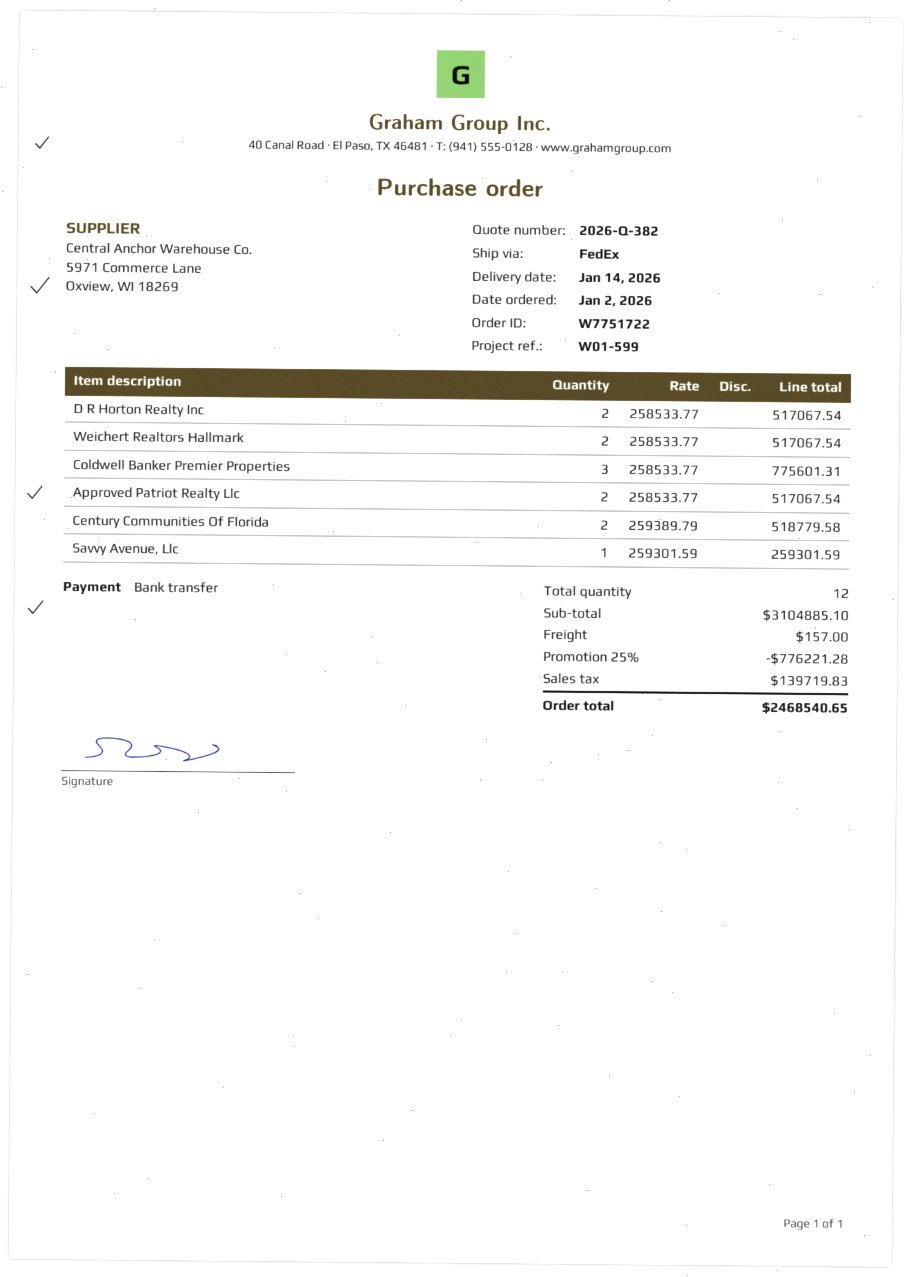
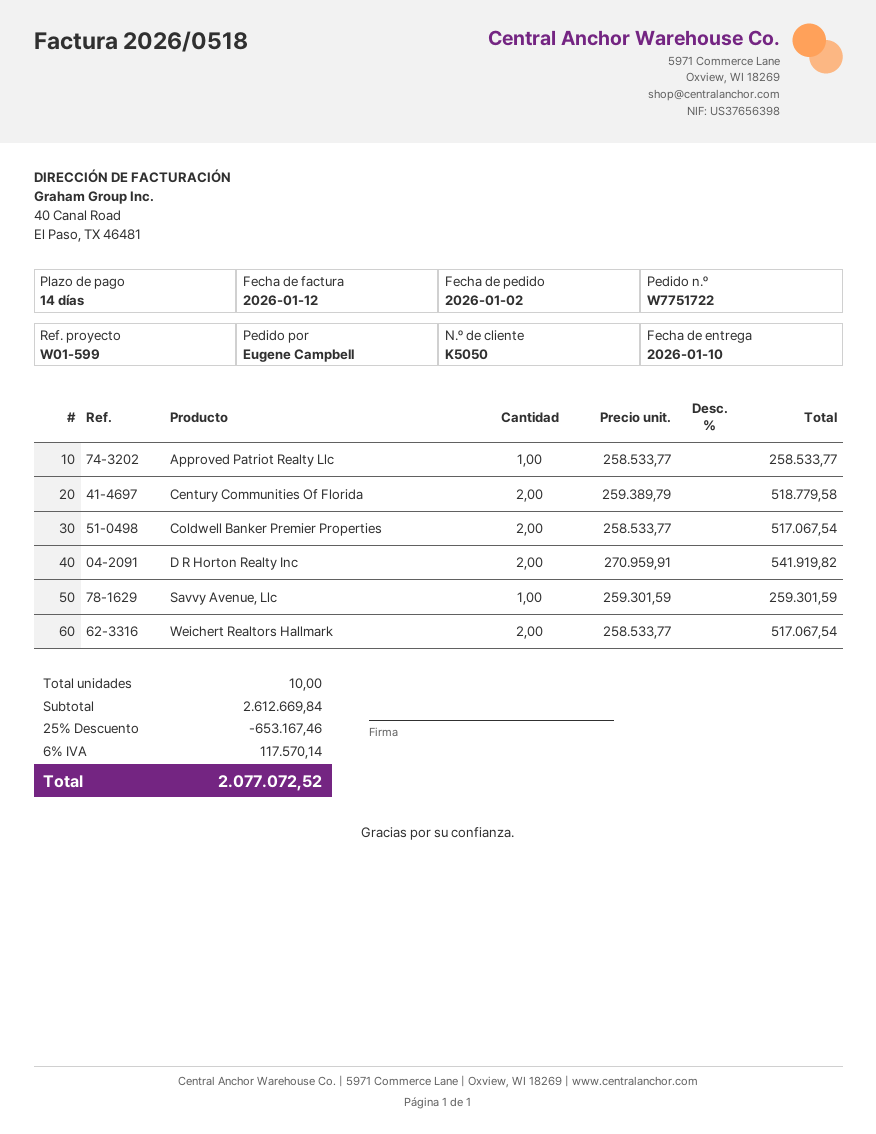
delivery date: 2026-01-14 -> 2026-01-10
D R Horton Realty Inc: 2 x 258533.77 = 517067.54 -> 2 x 270959.91 = 541919.82
Coldwell Banker Premier Properties: 3 x 258533.77 = 775601.31 -> 2 x 258533.77 = 517067.54
Approved Patriot Realty Llc: 2 x 258533.77 = 517067.54 -> 1 x 258533.77 = 258533.77
total quantity: 12 -> 10
subtotal: 3104885.10 -> 2612669.84
discount: 25% = 776221.28 -> 25% = 653167.46
shipping: 157.00 -> none
tax: 139719.83 -> 117570.14
total: 2468540.65 -> 2077072.52

